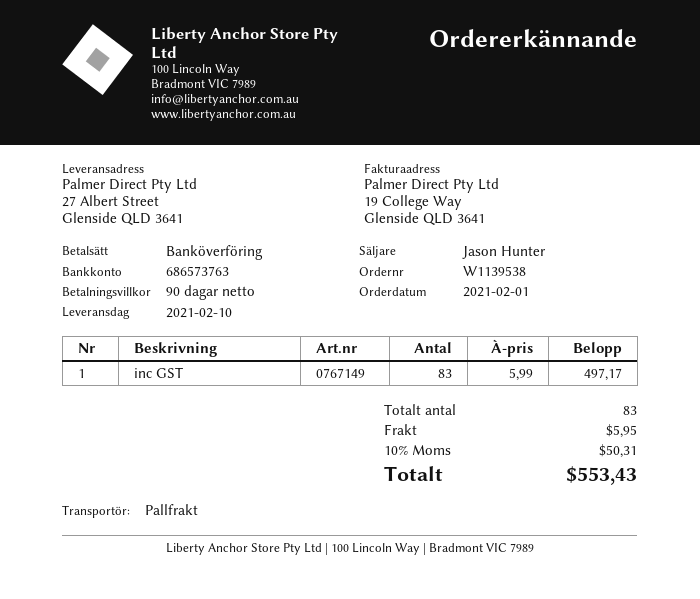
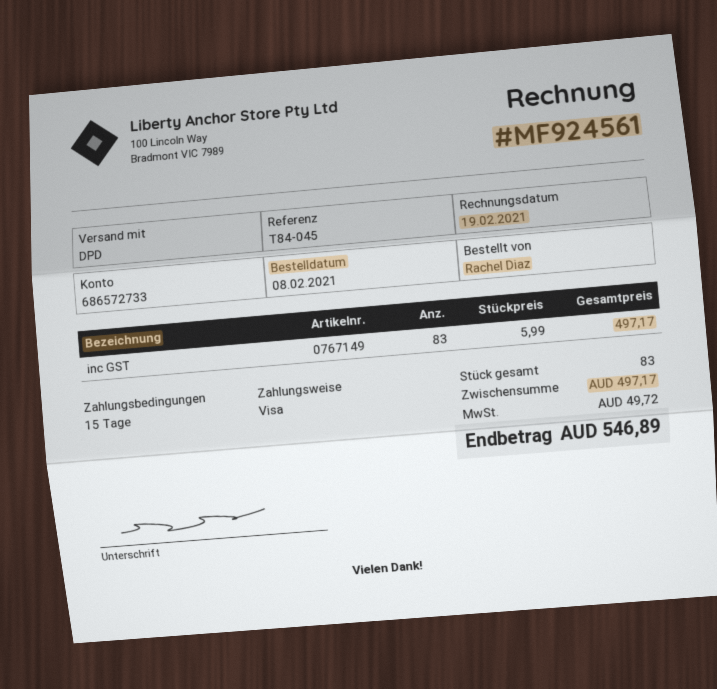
order date: 2021-02-01 -> 2021-02-08
payment terms: 90 days -> 15 days
payment method: bank transfer -> Visa
bank account: 686573763 -> 686572733
shipping method: pallet freight -> DPD
shipping: 5.95 -> none
tax: 50.31 -> 49.72
total: 553.43 -> 546.89

